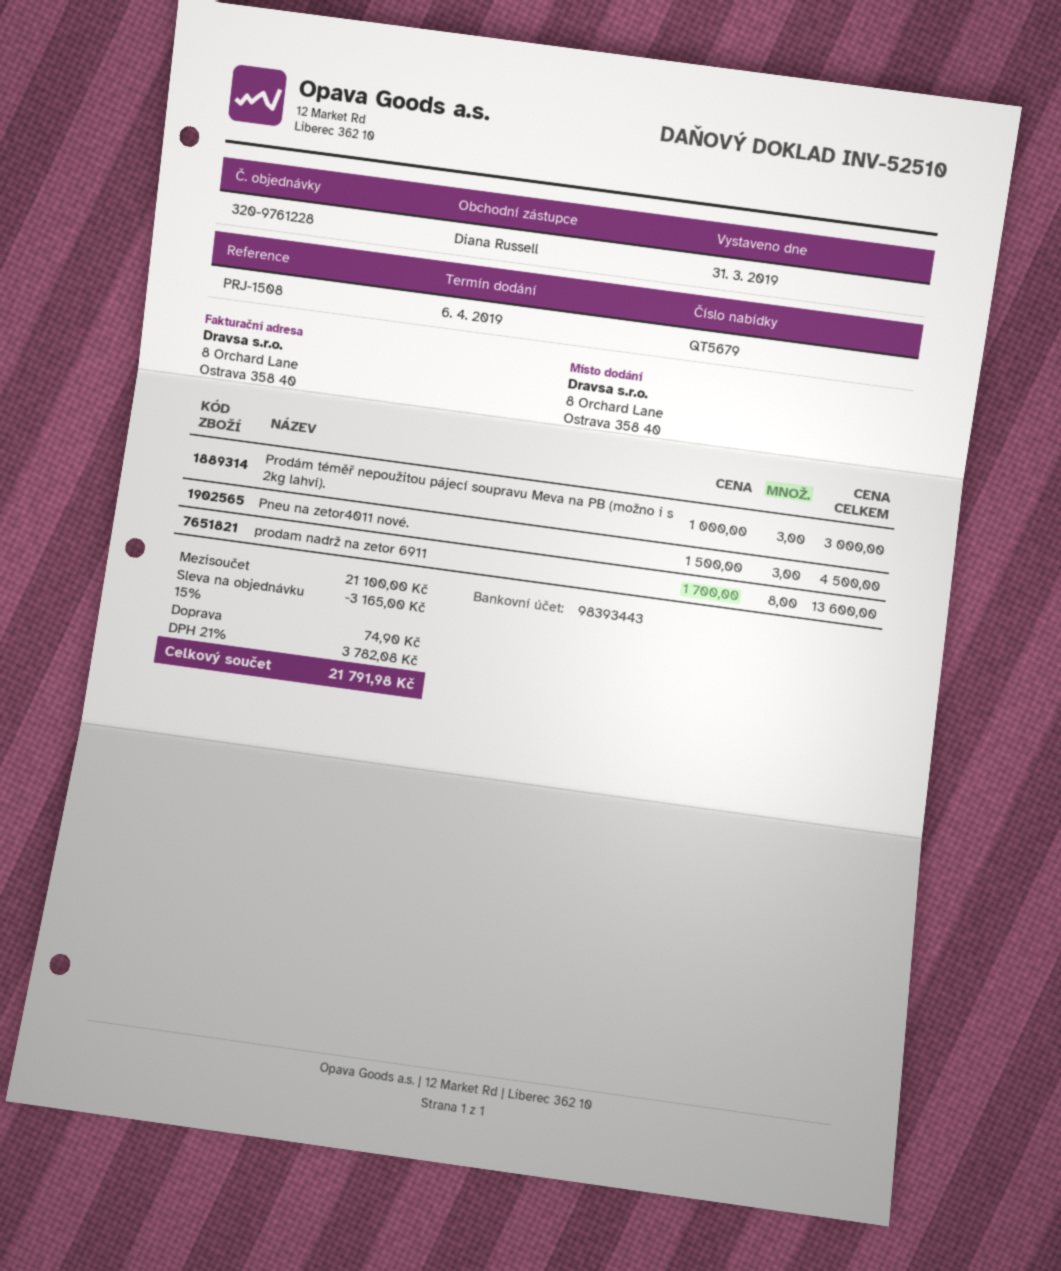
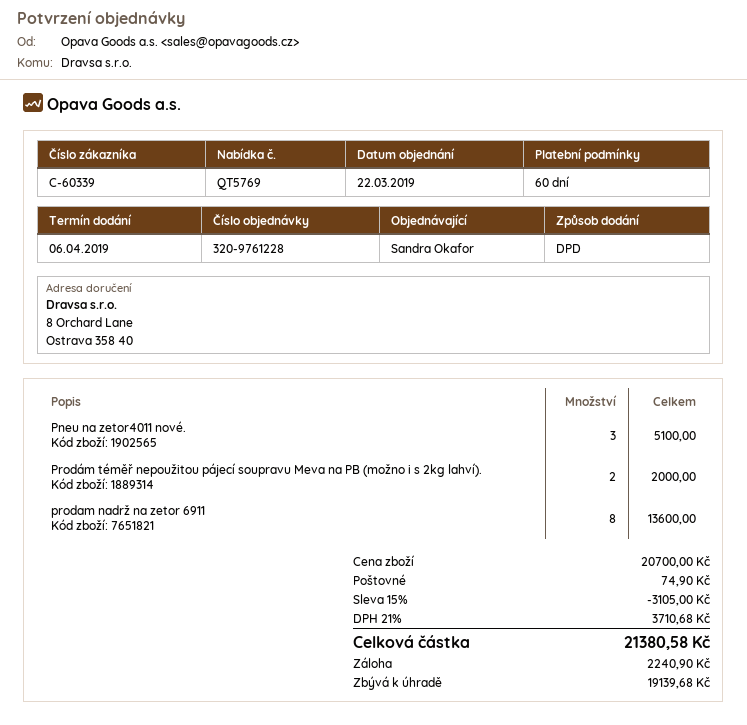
quote number: QT5679 -> QT5769
Prodám téměř nepoužitou pájecí soupravu Meva na PB (možno i s 2kg lahví).: 3 for 3000.00 -> 2 for 2000.00
Pneu na zetor4011 nové.: 3 for 4500.00 -> 3 for 5100.00
subtotal: 21100.00 -> 20700.00
discount: 15% = 3165.00 -> 15% = 3105.00
tax: 21% = 3782.08 -> 21% = 3710.68
total: 21791.98 -> 21380.58

